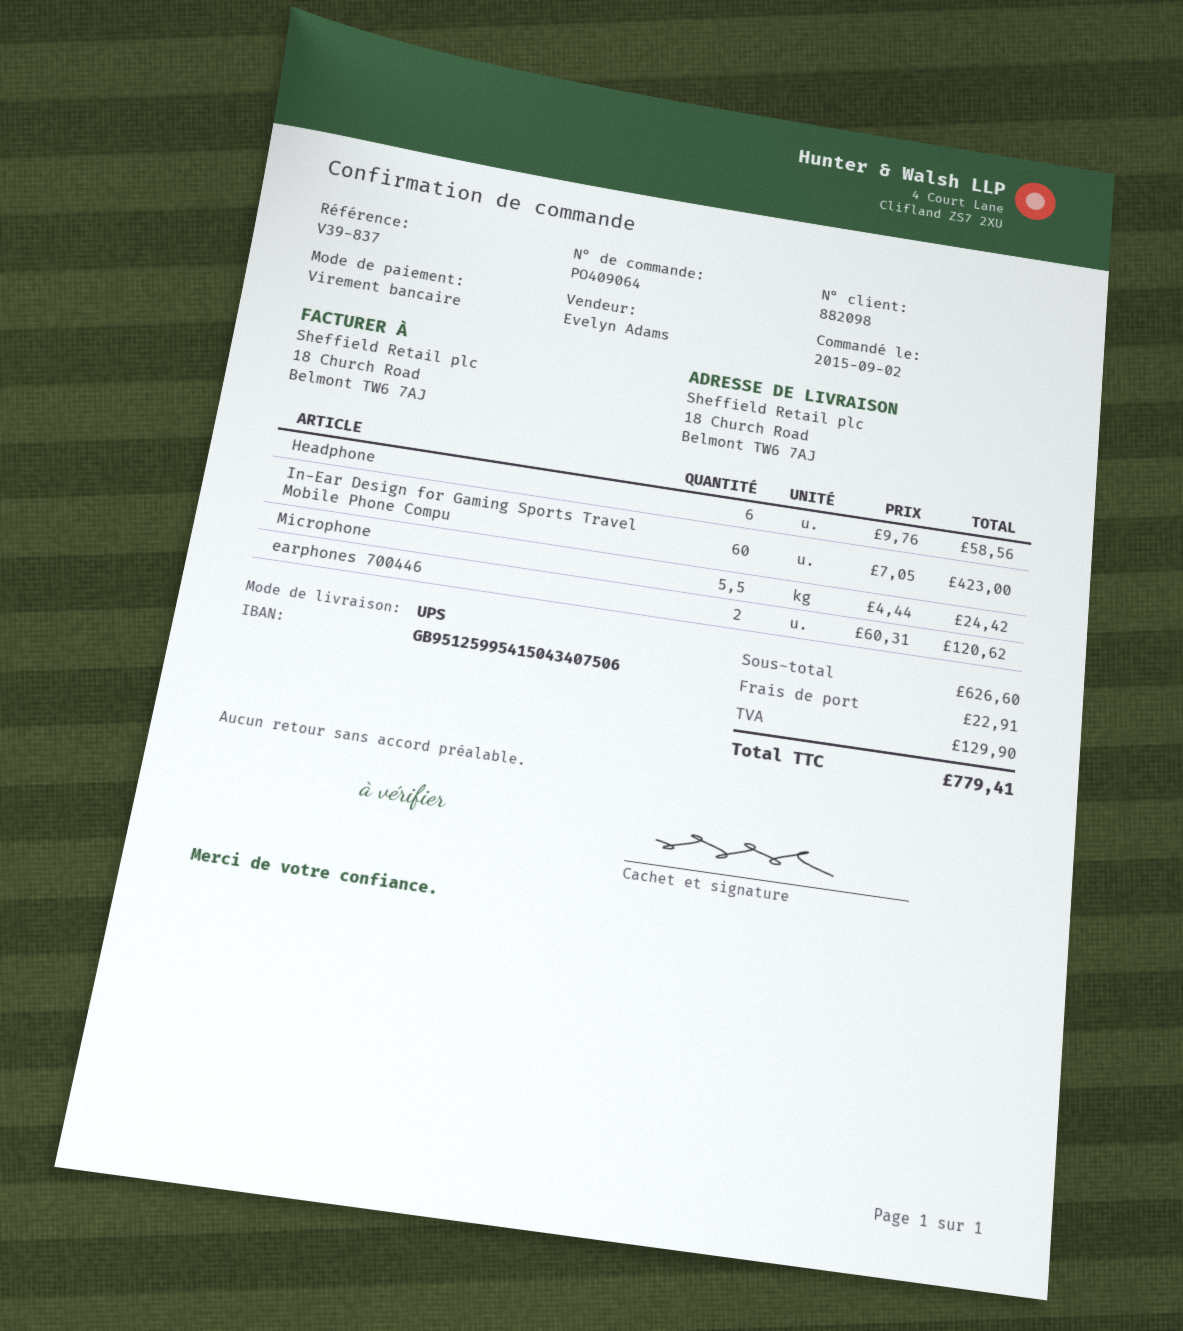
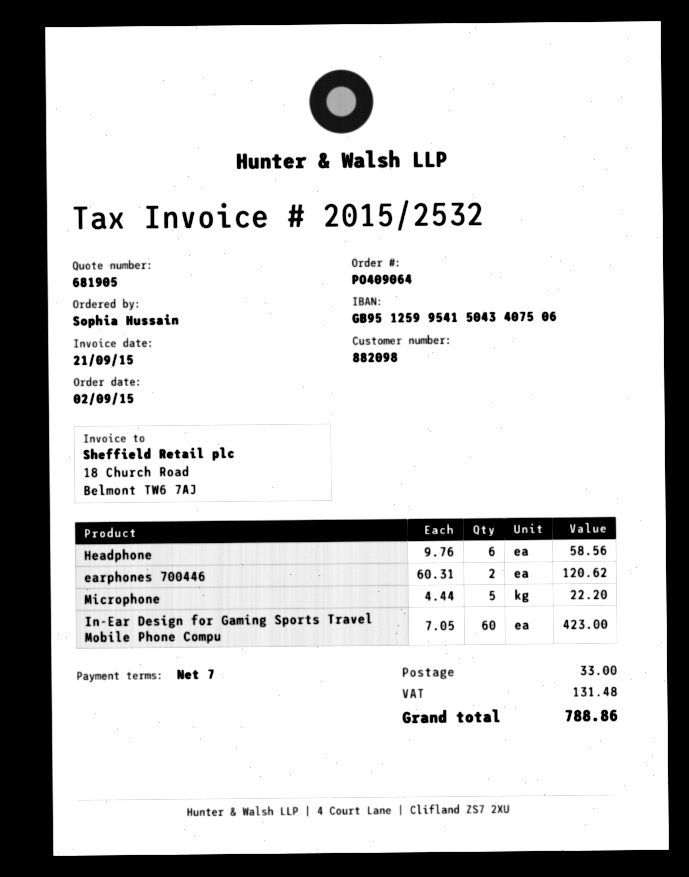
Microphone: 5.5 x 4.44 = 24.42 -> 5 x 4.44 = 22.20
shipping: 22.91 -> 33.00
tax: 129.90 -> 131.48
total: 779.41 -> 788.86

